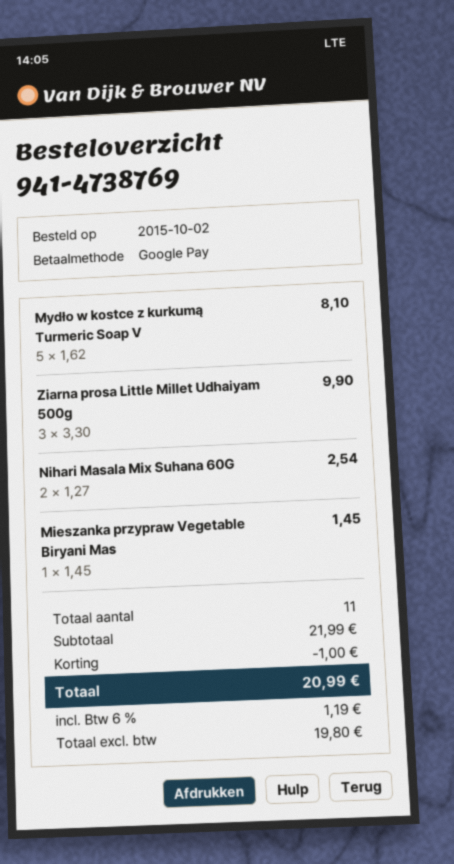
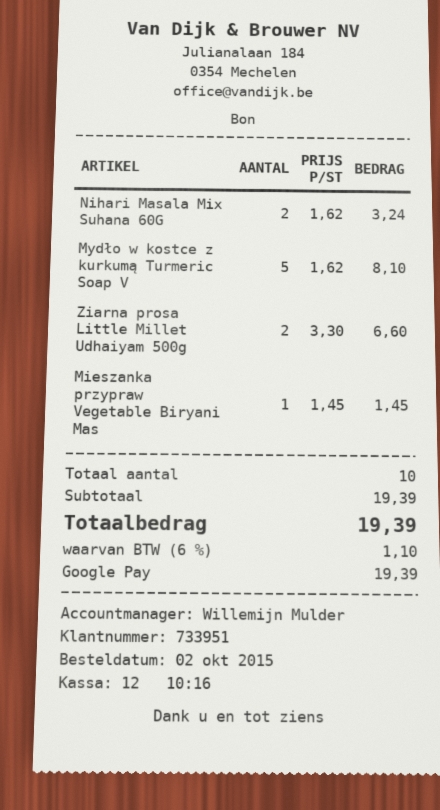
Ziarna prosa Little Millet Udhaiyam 500g: 3 x 3.30 = 9.90 -> 2 x 3.30 = 6.60
Nihari Masala Mix Suhana 60G: 2 x 1.27 = 2.54 -> 2 x 1.62 = 3.24
total quantity: 11 -> 10
subtotal: 21.99 -> 19.39
discount: 1.00 -> none
tax: 6% = 1.19 -> 6% = 1.10
total: 20.99 -> 19.39

